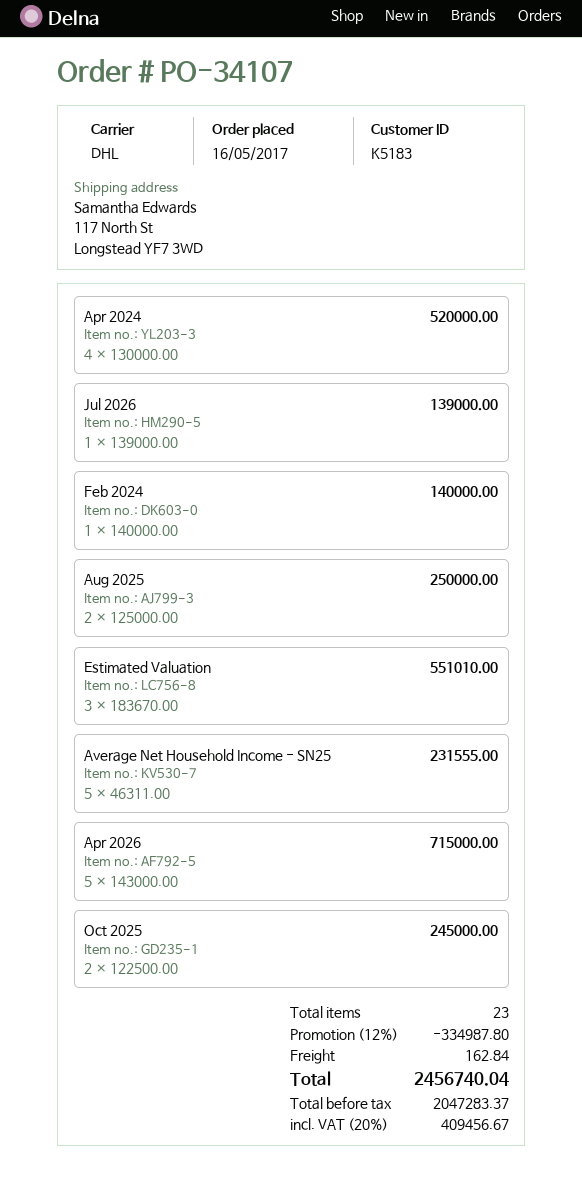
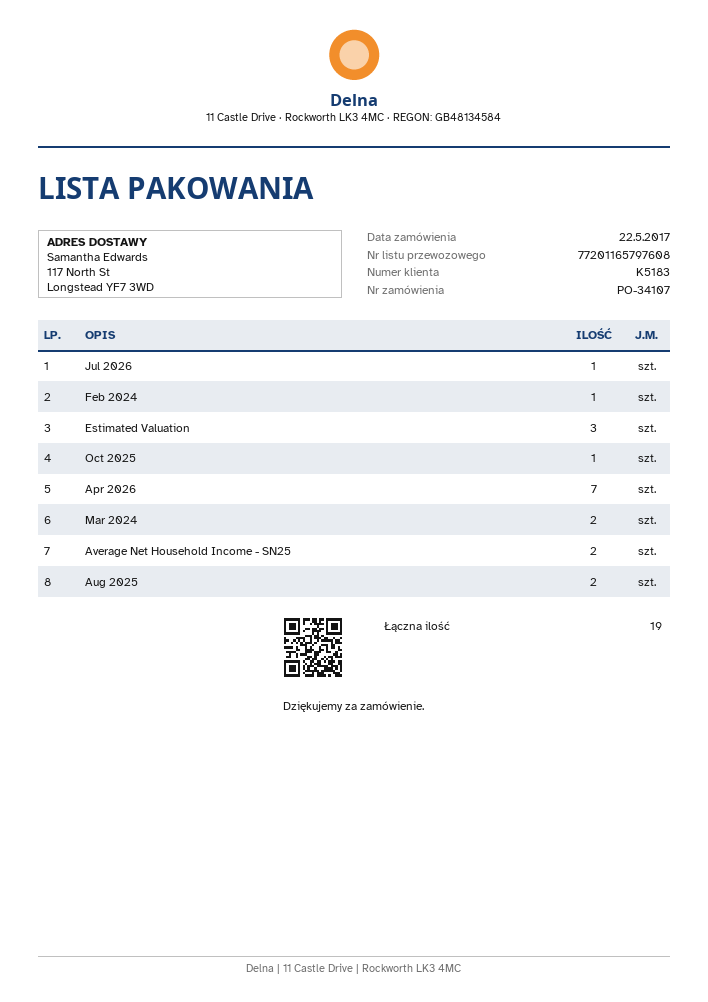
order date: 2017-05-16 -> 2017-05-22
Apr 2024: 4 -> none
Average Net Household Income - SN25: 5 -> 2
Apr 2026: 5 -> 7
Oct 2025: 2 -> 1
Mar 2024: none -> 2
total quantity: 23 -> 19

